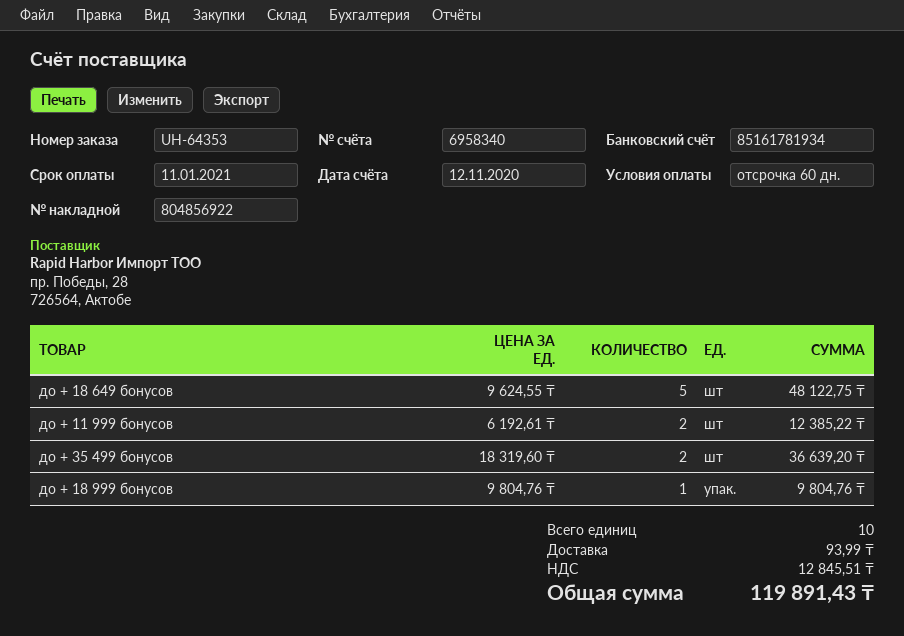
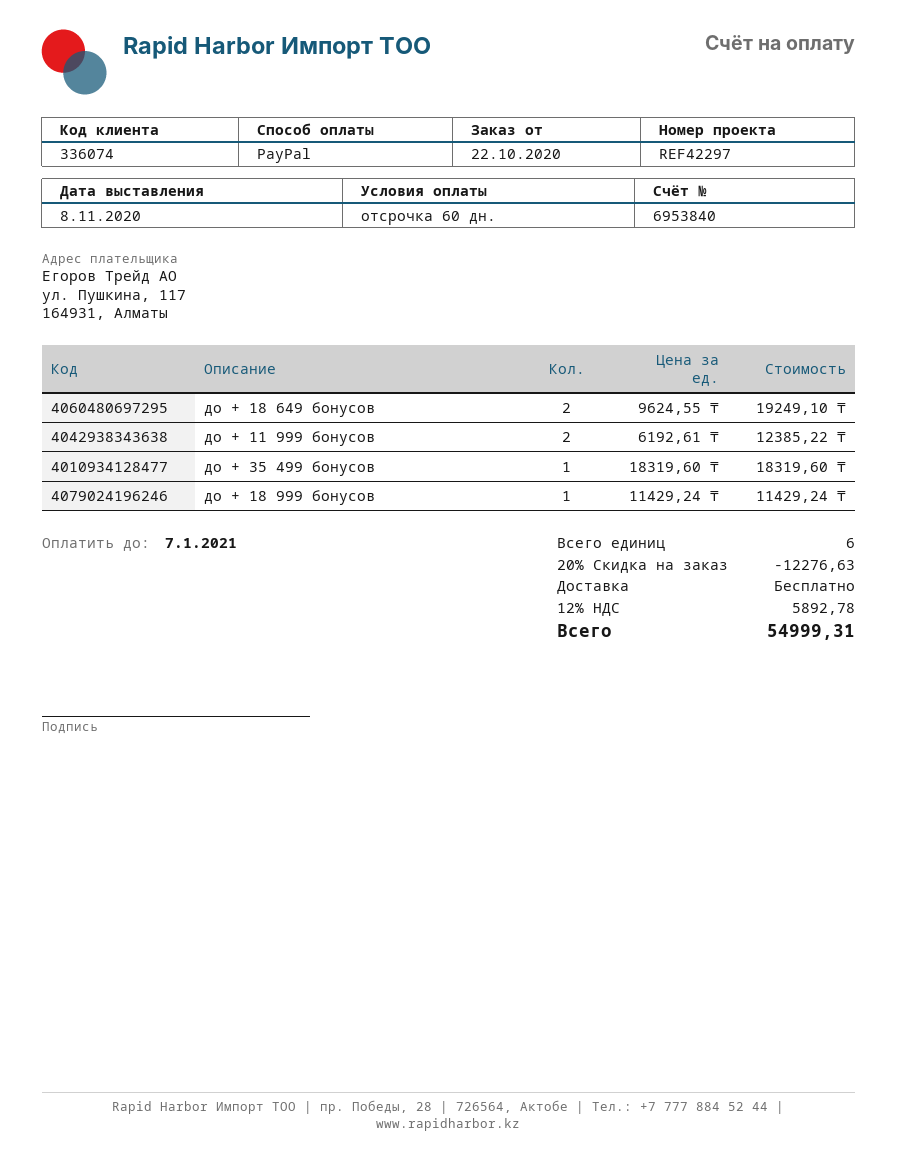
invoice number: 6958340 -> 6953840
invoice date: 2020-11-12 -> 2020-11-08
due date: 2021-01-11 -> 2021-01-07
до + 18 649 бонусов: 5 x 9624.55 = 48122.75 -> 2 x 9624.55 = 19249.10
до + 35 499 бонусов: 2 x 18319.60 = 36639.20 -> 1 x 18319.60 = 18319.60
до + 18 999 бонусов: 1 x 9804.76 = 9804.76 -> 1 x 11429.24 = 11429.24
total quantity: 10 -> 6
discount: none -> 20% = 12276.63
shipping: 93.99 -> 0.00
tax: 12845.51 -> 5892.78
total: 119891.43 -> 54999.31

